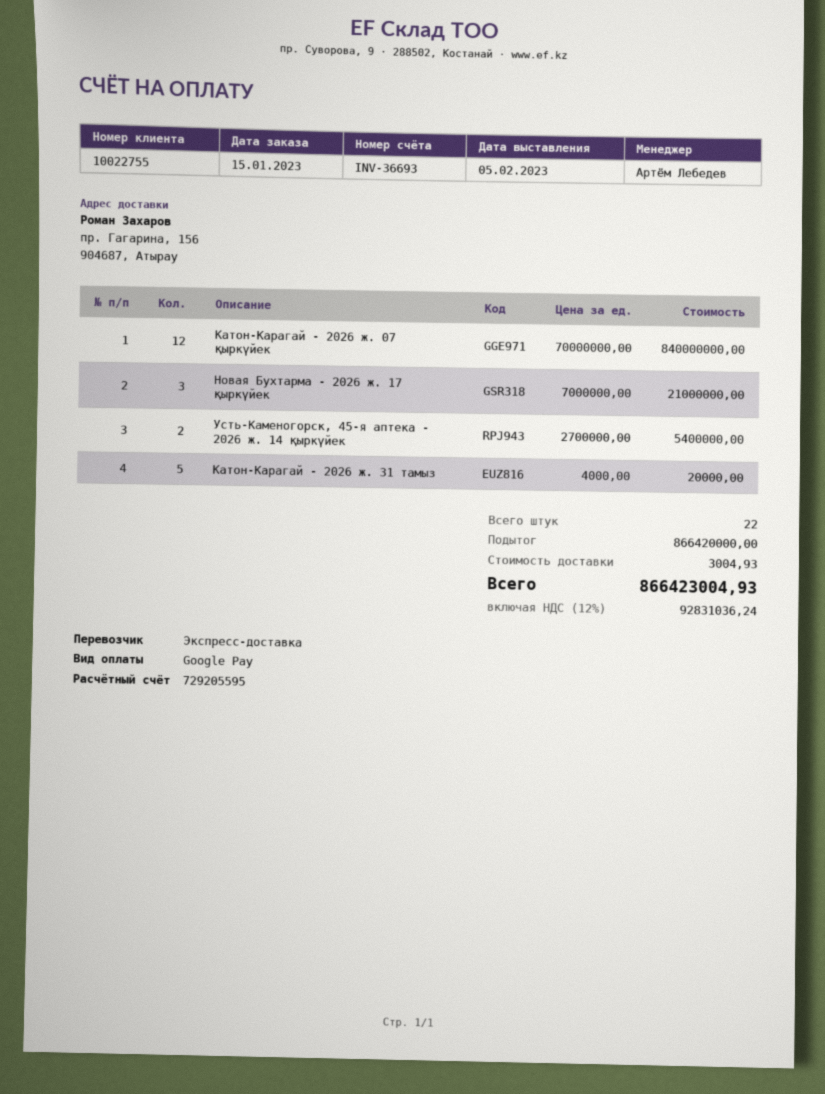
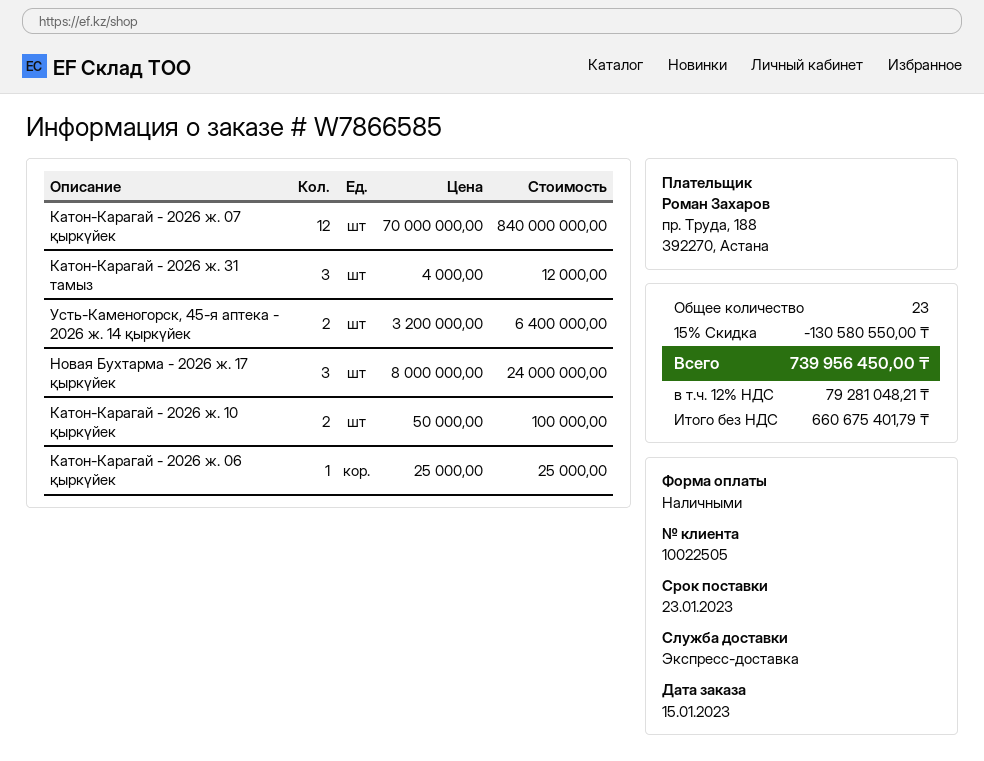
customer number: 10022755 -> 10022505
payment method: Google Pay -> cash
Новая Бухтарма - 2026 ж. 17 қыркүйек: 3 x 7000000.00 = 21000000.00 -> 3 x 8000000.00 = 24000000.00
Усть-Каменогорск, 45-я аптека - 2026 ж. 14 қыркүйек: 2 x 2700000.00 = 5400000.00 -> 2 x 3200000.00 = 6400000.00
Катон-Карагай - 2026 ж. 31 тамыз: 5 x 4000.00 = 20000.00 -> 3 x 4000.00 = 12000.00
Катон-Карагай - 2026 ж. 10 қыркүйек: none -> 2 x 50000.00 = 100000.00
Катон-Карагай - 2026 ж. 06 қыркүйек: none -> 1 x 25000.00 = 25000.00
total quantity: 22 -> 23
discount: none -> 15% = 130580550.00
shipping: 3004.93 -> none
tax: 12% = 92831036.24 -> 12% = 79281048.21
total: 866423004.93 -> 739956450.00

